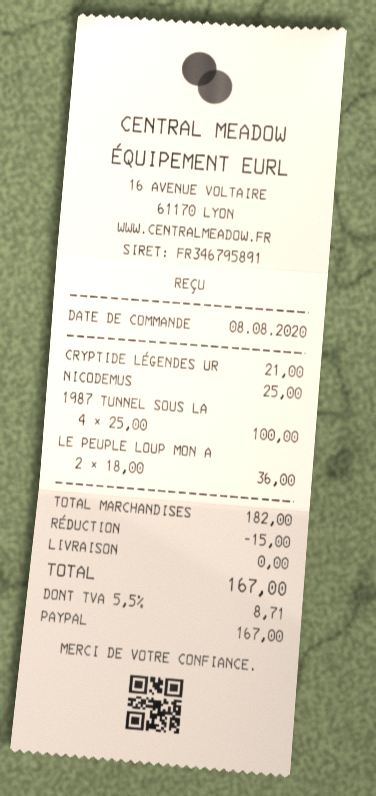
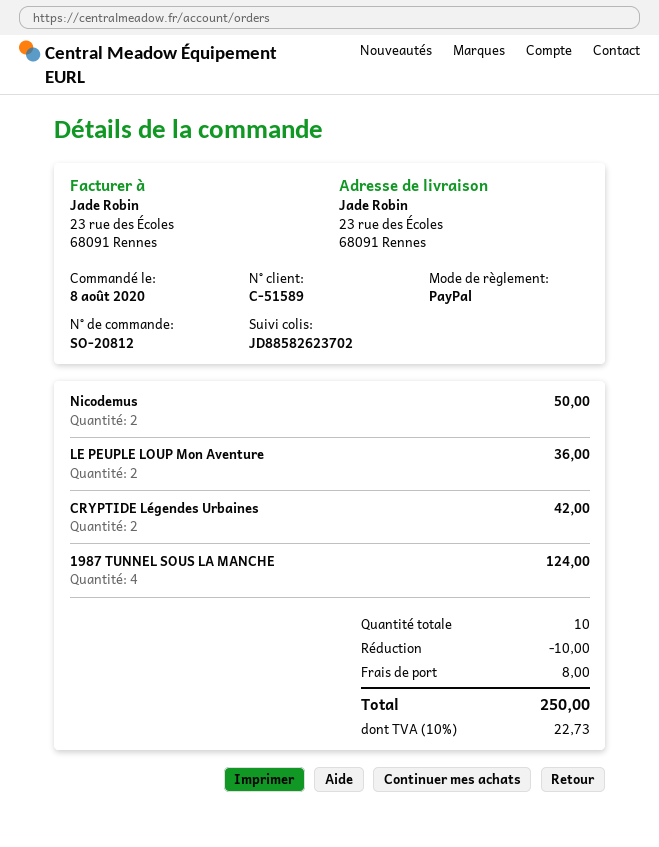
CRYPTIDE LÉGENDES UR: 1 for 21.00 -> 2 for 42.00
NICODEMUS: 1 for 25.00 -> 2 for 50.00
1987 TUNNEL SOUS LA: 4 for 100.00 -> 4 for 124.00
discount: 15.00 -> 10.00
shipping: 0.00 -> 8.00
tax: 5.5% = 8.71 -> 10% = 22.73
total: 167.00 -> 250.00

